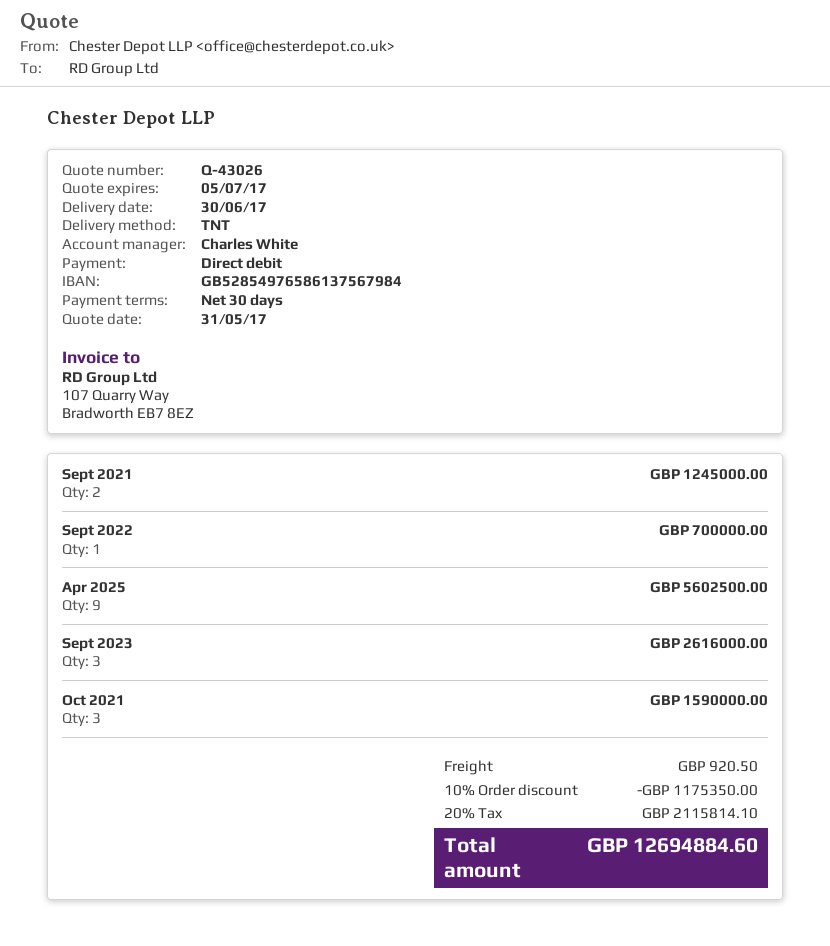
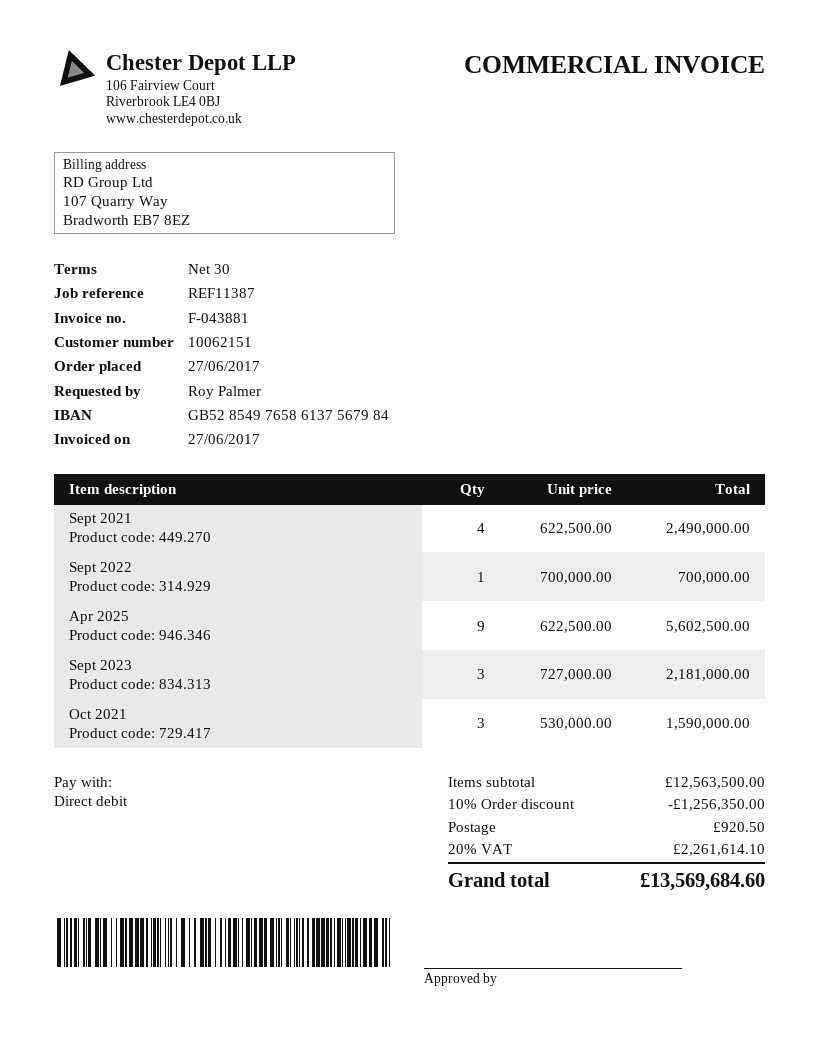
Sept 2021: 2 for 1245000.00 -> 4 for 2490000.00
Sept 2023: 3 for 2616000.00 -> 3 for 2181000.00
discount: 10% = 1175350.00 -> 10% = 1256350.00
tax: 20% = 2115814.10 -> 20% = 2261614.10
total: 12694884.60 -> 13569684.60

